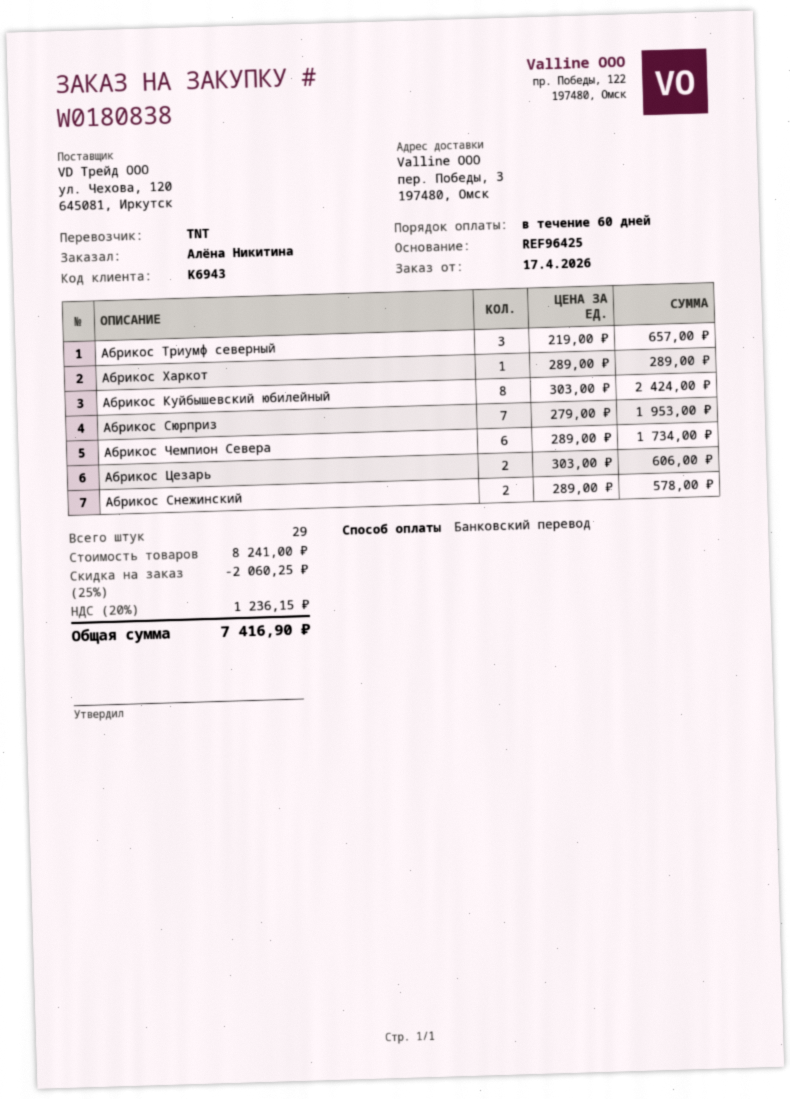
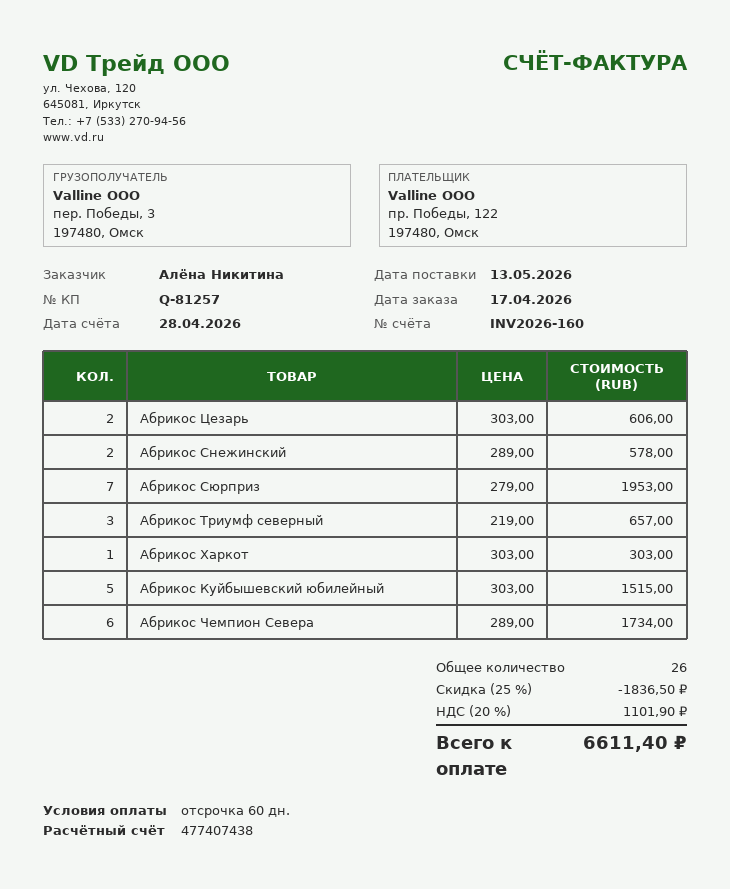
Абрикос Харкот: 1 x 289.00 = 289.00 -> 1 x 303.00 = 303.00
Абрикос Куйбышевский юбилейный: 8 x 303.00 = 2424.00 -> 5 x 303.00 = 1515.00
total quantity: 29 -> 26
discount: 25% = 2060.25 -> 25% = 1836.50
tax: 20% = 1236.15 -> 20% = 1101.90
total: 7416.90 -> 6611.40

